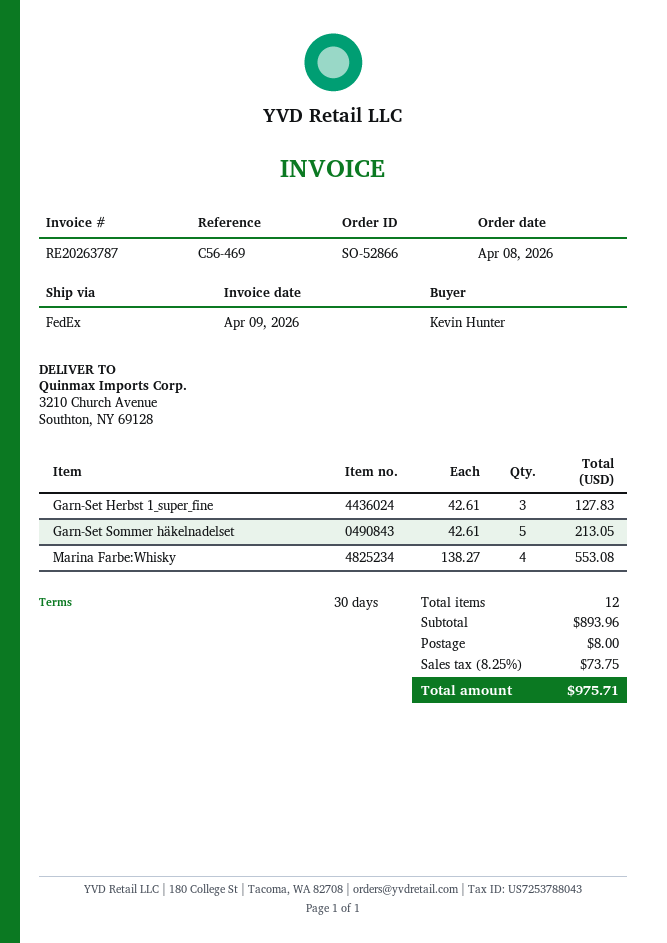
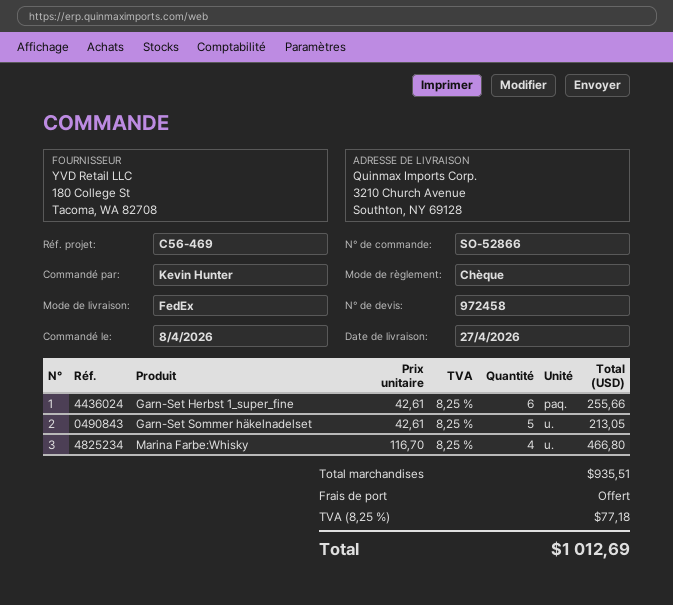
Garn-Set Herbst 1_super_fine: 3 x 42.61 = 127.83 -> 6 x 42.61 = 255.66
Marina Farbe:Whisky: 4 x 138.27 = 553.08 -> 4 x 116.70 = 466.80
subtotal: 893.96 -> 935.51
shipping: 8.00 -> 0.00
tax: 8.25% = 73.75 -> 8.25% = 77.18
total: 975.71 -> 1012.69

